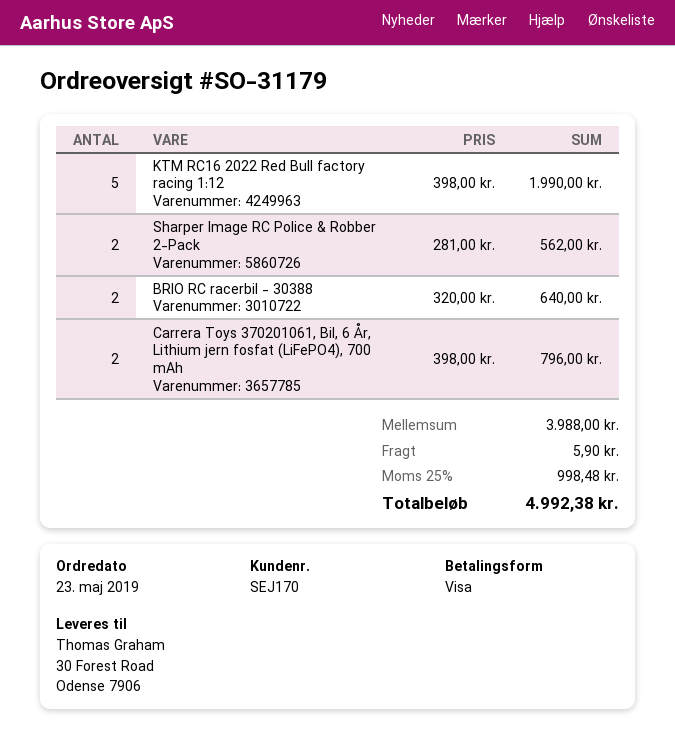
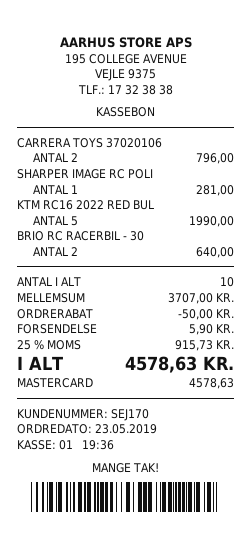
payment method: Visa -> Mastercard
Sharper Image RC Police & Robber 2-Pack: 2 for 562.00 -> 1 for 281.00
subtotal: 3988.00 -> 3707.00
discount: none -> 50.00
tax: 25% = 998.48 -> 25% = 915.73
total: 4992.38 -> 4578.63

